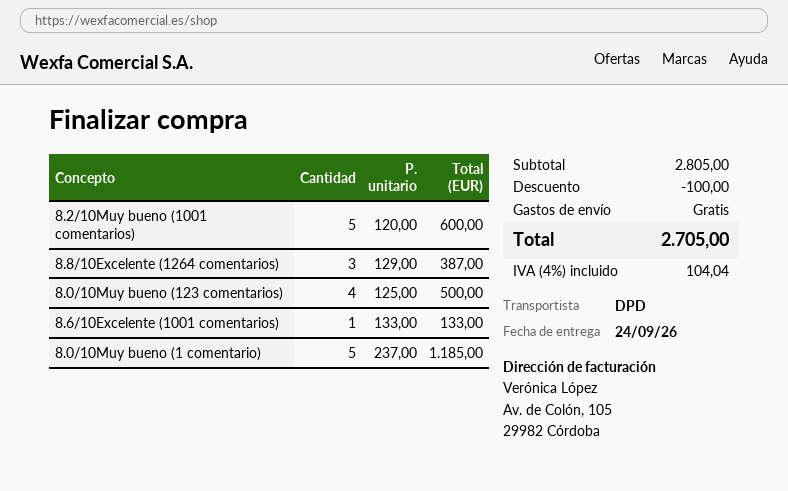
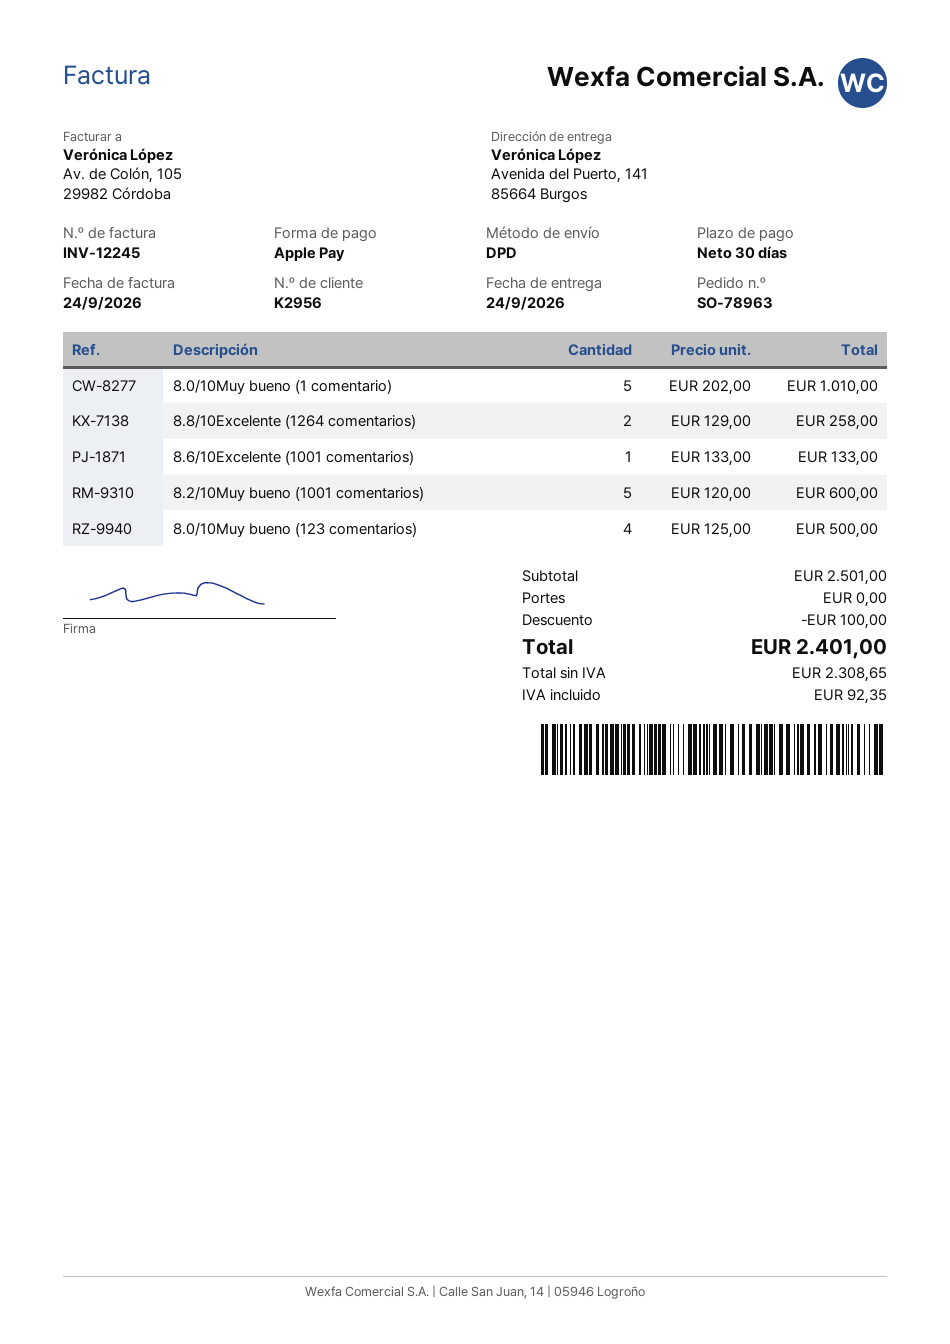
8.8/10Excelente (1264 comentarios): 3 x 129.00 = 387.00 -> 2 x 129.00 = 258.00
8.0/10Muy bueno (1 comentario): 5 x 237.00 = 1185.00 -> 5 x 202.00 = 1010.00
subtotal: 2805.00 -> 2501.00
tax: 104.04 -> 92.35
total: 2705.00 -> 2401.00

